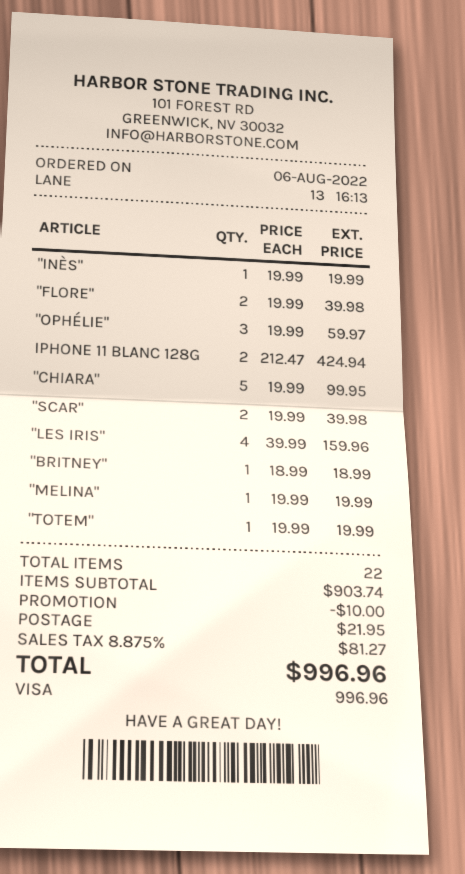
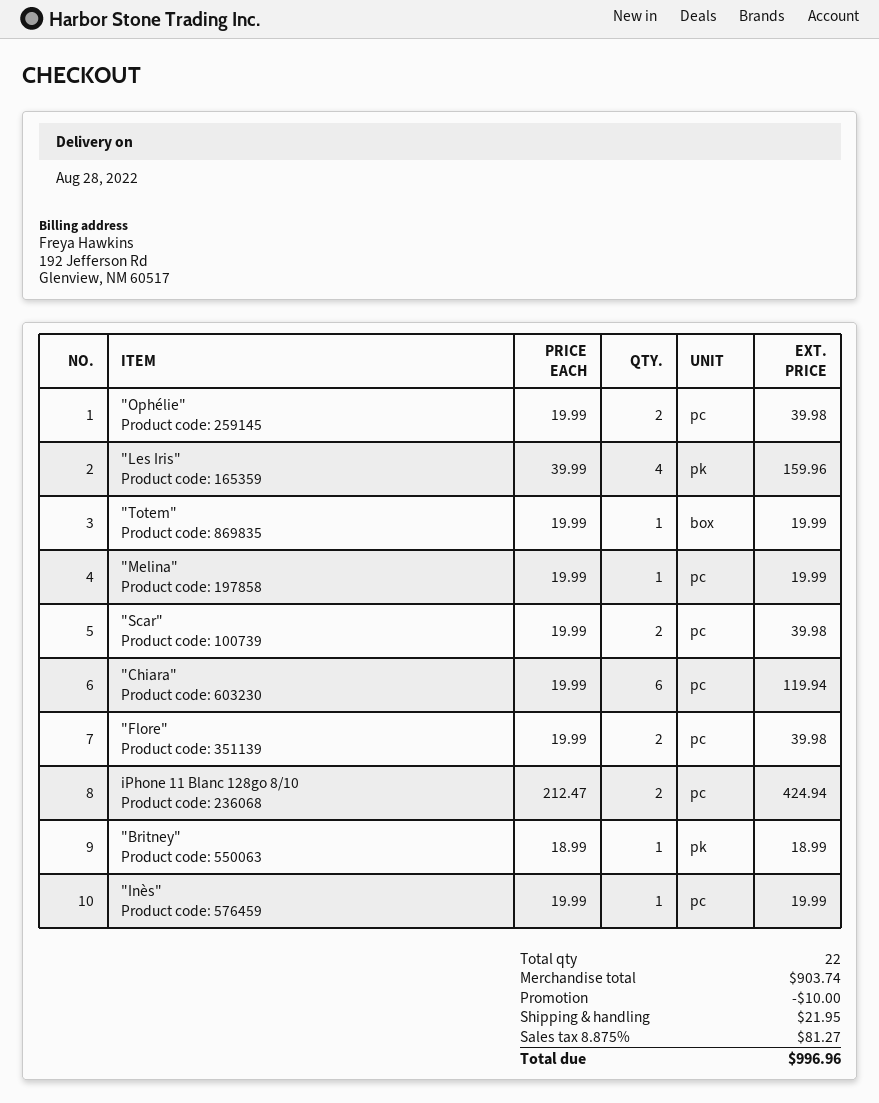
"OPHÉLIE": 3 x 19.99 = 59.97 -> 2 x 19.99 = 39.98
"CHIARA": 5 x 19.99 = 99.95 -> 6 x 19.99 = 119.94

